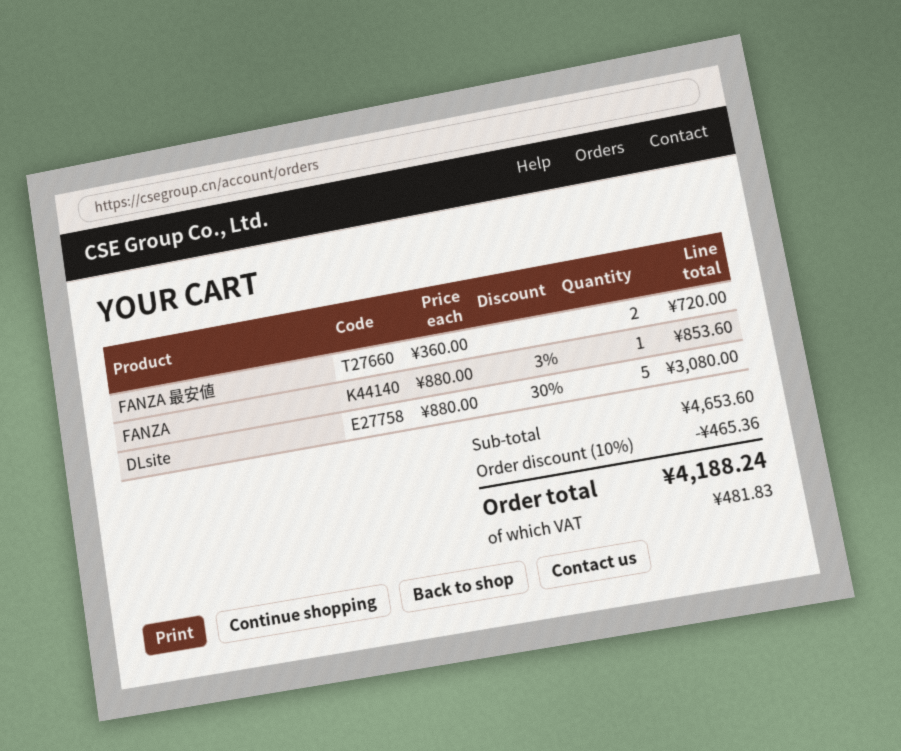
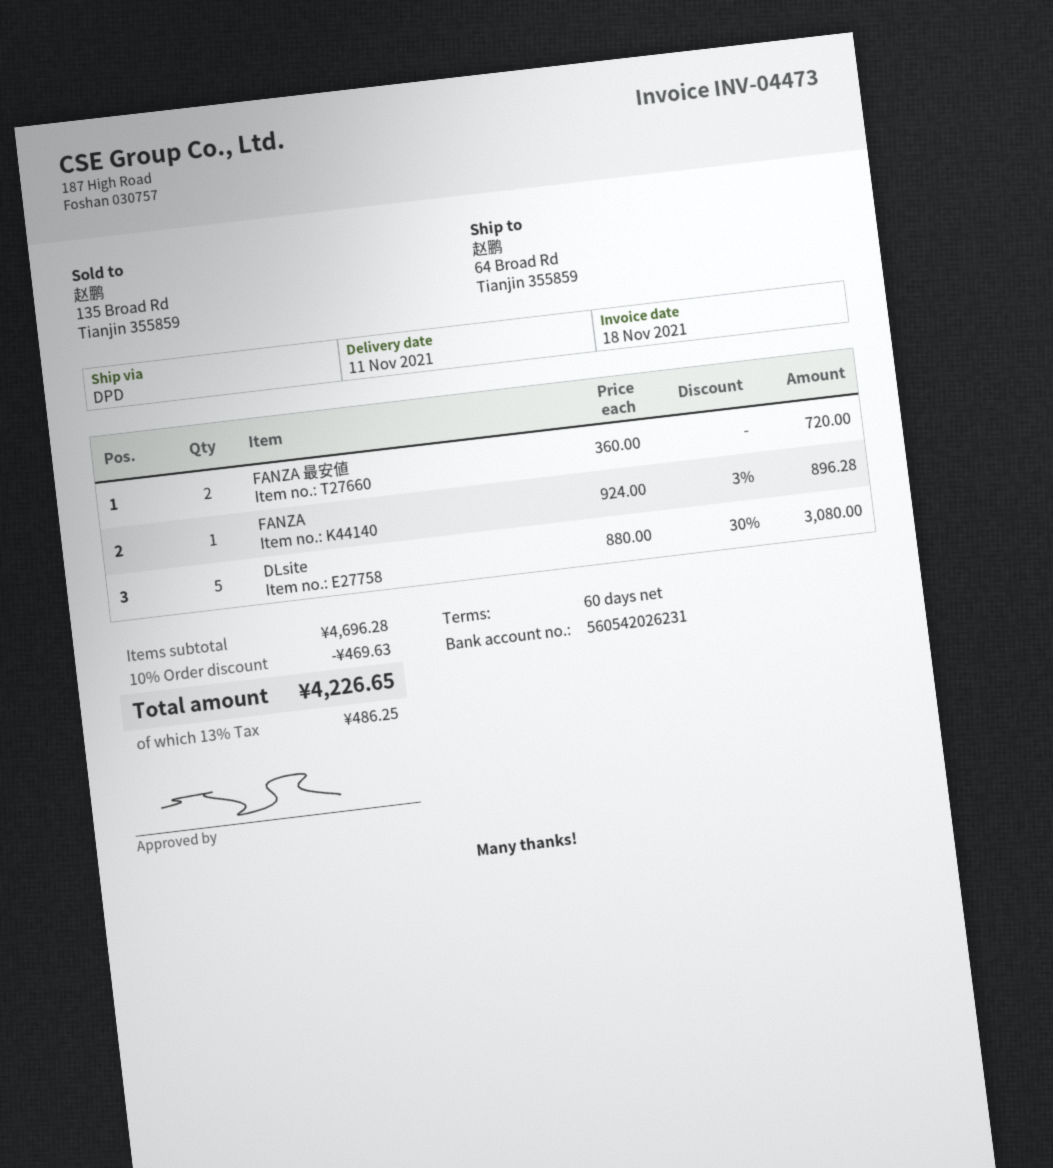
FANZA: 1 x 880.00 - 3% = 853.60 -> 1 x 924.00 - 3% = 896.28
subtotal: 4653.60 -> 4696.28
discount: 10% = 465.36 -> 10% = 469.63
tax: 481.83 -> 486.25
total: 4188.24 -> 4226.65

